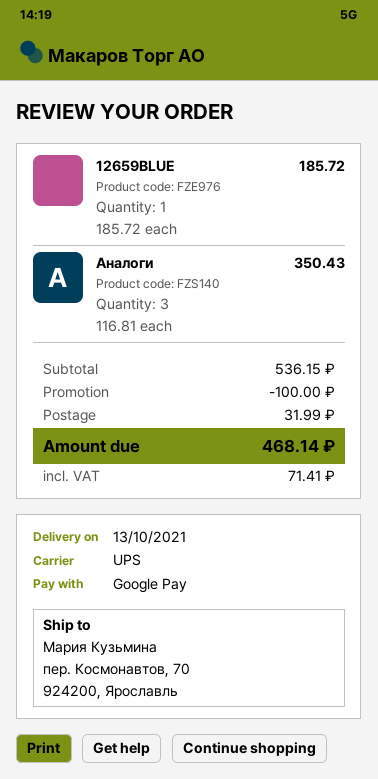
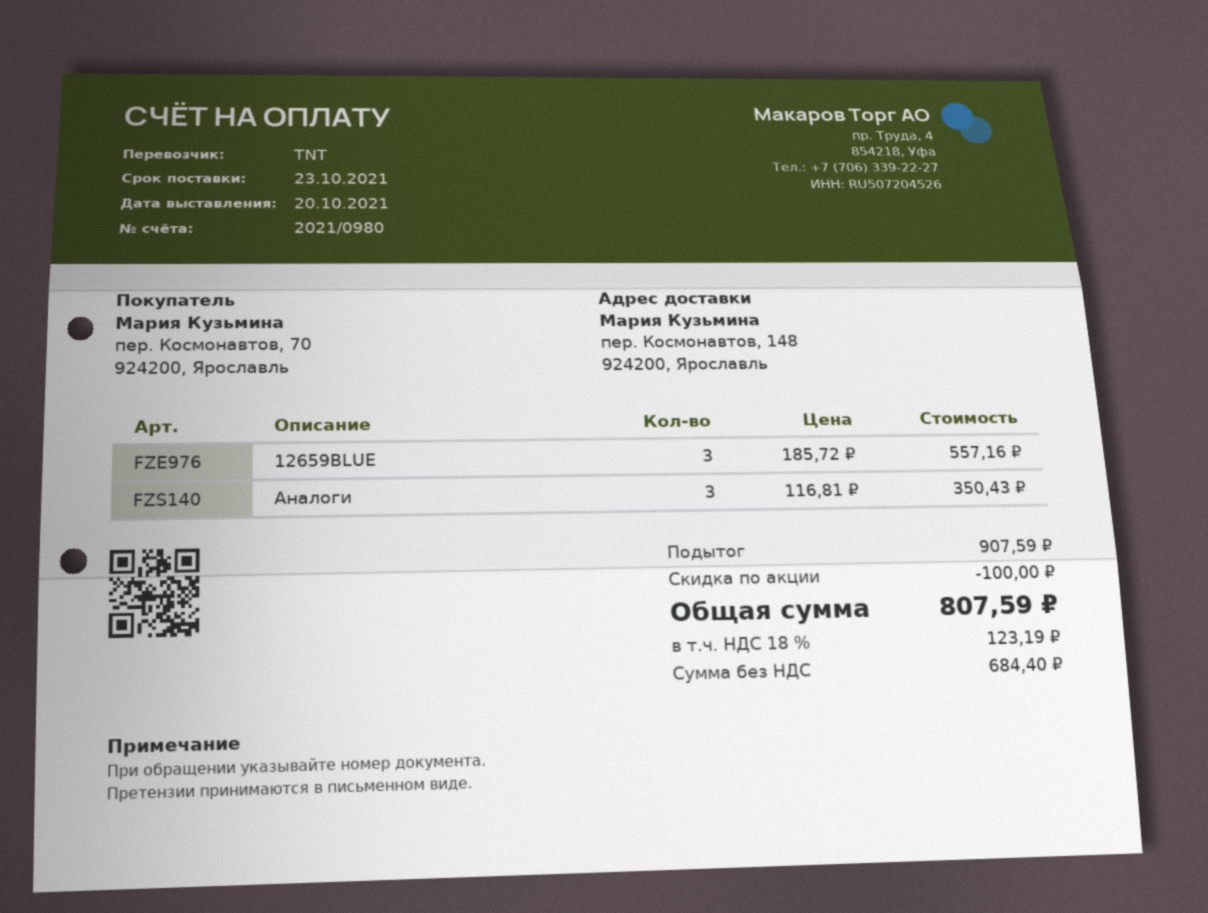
delivery date: 2021-10-13 -> 2021-10-23
shipping method: UPS -> TNT
ship to: пер. Космонавтов, 70, 924200, Ярославль -> пер. Космонавтов, 148, 924200, Ярославль
12659BLUE: 1 x 185.72 = 185.72 -> 3 x 185.72 = 557.16
subtotal: 536.15 -> 907.59
shipping: 31.99 -> none
tax: 71.41 -> 123.19
total: 468.14 -> 807.59

